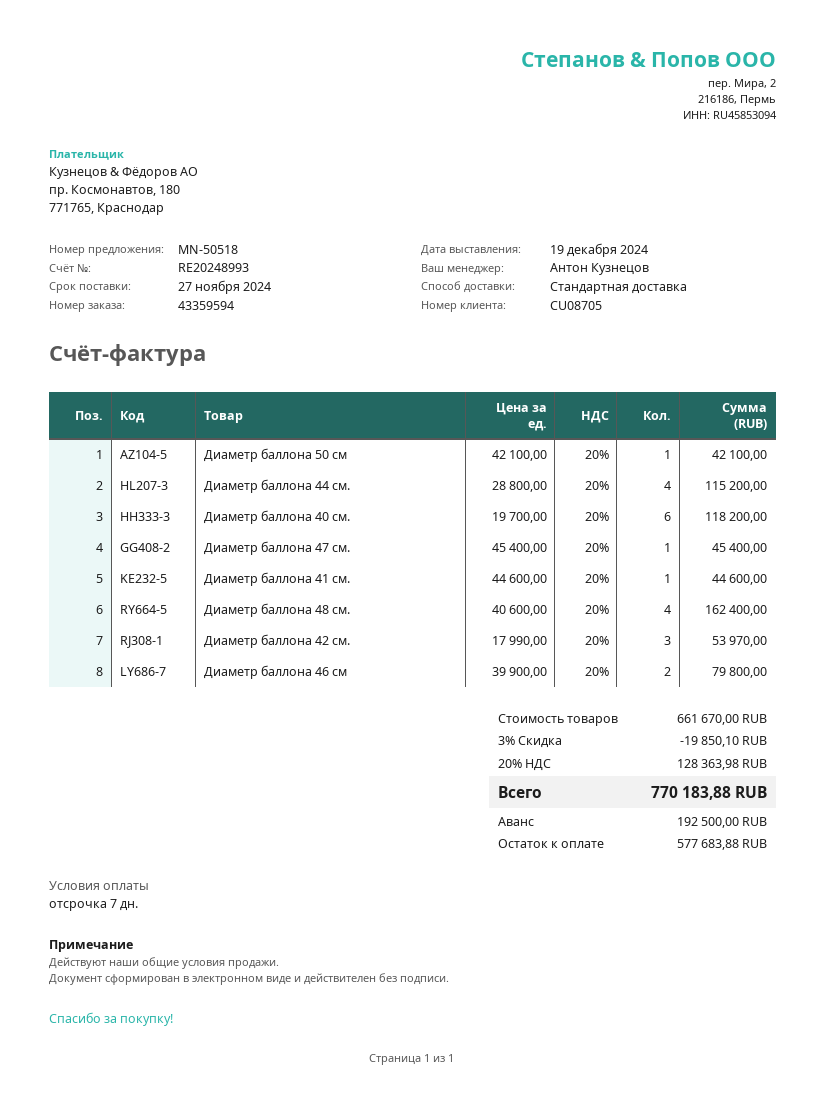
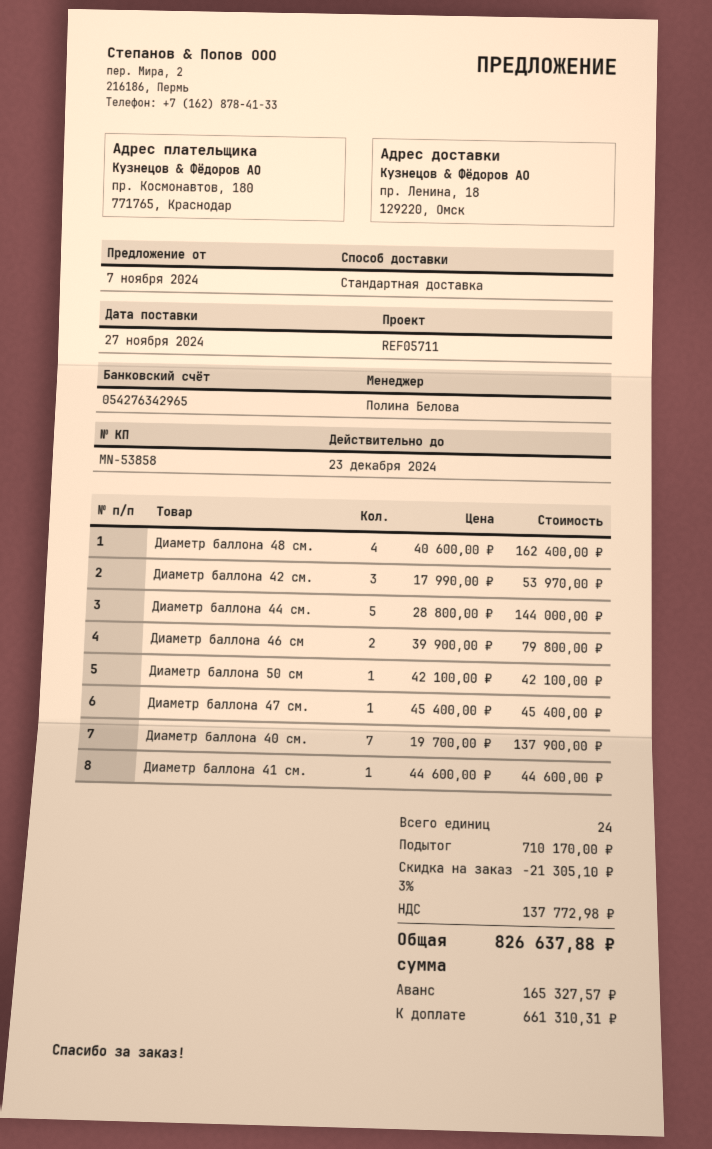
quote number: MN-50518 -> MN-53858
sales rep: Антон Кузнецов -> Полина Белова
Диаметр баллона 44 см.: 4 x 28800.00 = 115200.00 -> 5 x 28800.00 = 144000.00
Диаметр баллона 40 см.: 6 x 19700.00 = 118200.00 -> 7 x 19700.00 = 137900.00
subtotal: 661670.00 -> 710170.00
discount: 3% = 19850.10 -> 3% = 21305.10
tax: 128363.98 -> 137772.98
total: 770183.88 -> 826637.88
deposit: 192500.00 -> 165327.57
balance: 577683.88 -> 661310.31

